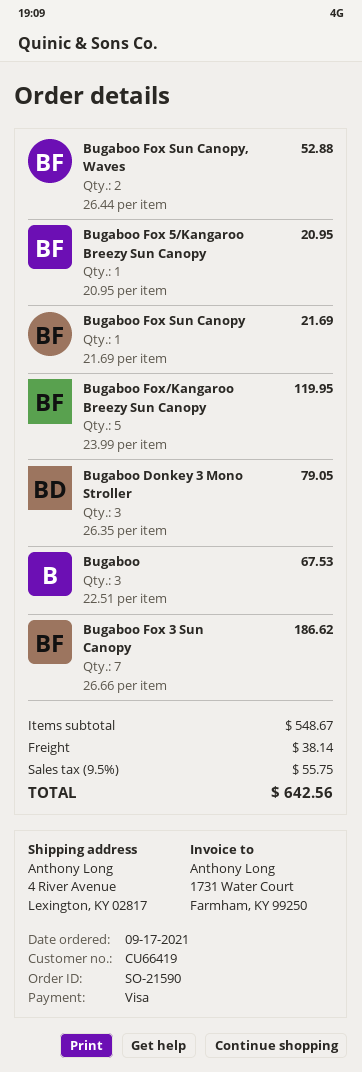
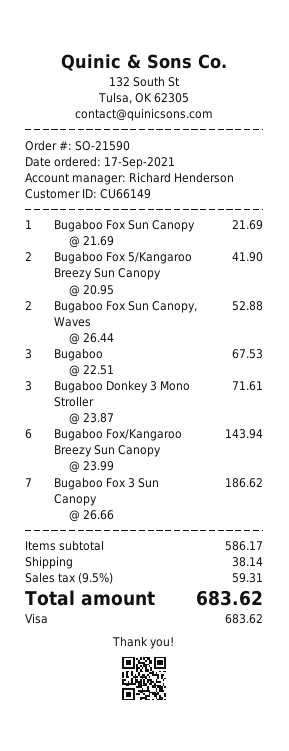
customer number: CU66419 -> CU66149
Bugaboo Fox 5/Kangaroo Breezy Sun Canopy: 1 x 20.95 = 20.95 -> 2 x 20.95 = 41.90
Bugaboo Fox/Kangaroo Breezy Sun Canopy: 5 x 23.99 = 119.95 -> 6 x 23.99 = 143.94
Bugaboo Donkey 3 Mono Stroller: 3 x 26.35 = 79.05 -> 3 x 23.87 = 71.61
subtotal: 548.67 -> 586.17
tax: 9.5% = 55.75 -> 9.5% = 59.31
total: 642.56 -> 683.62

